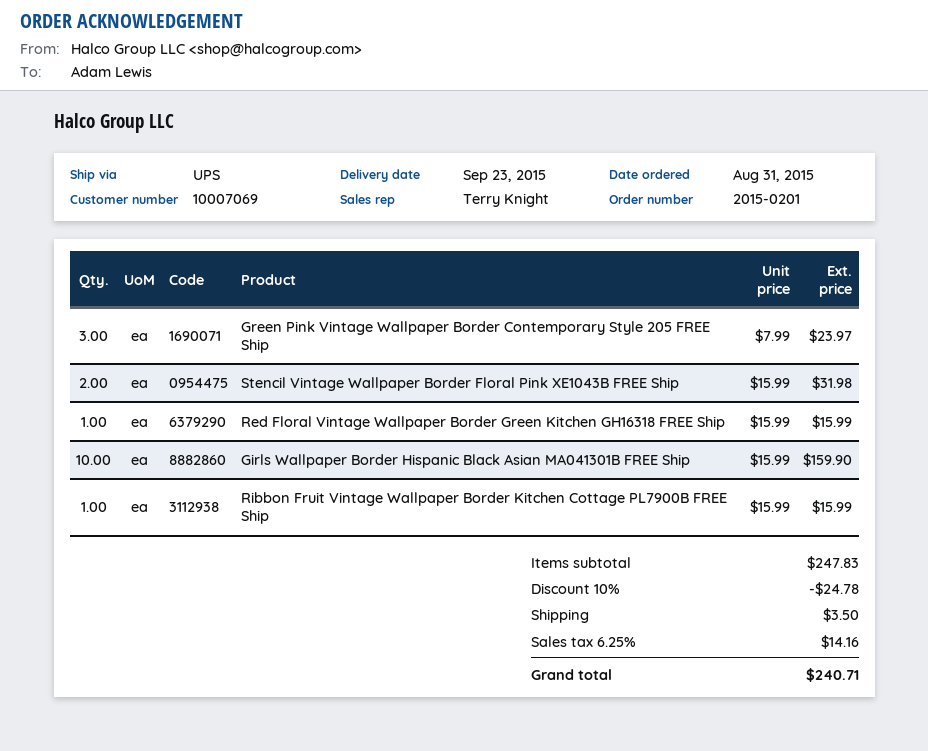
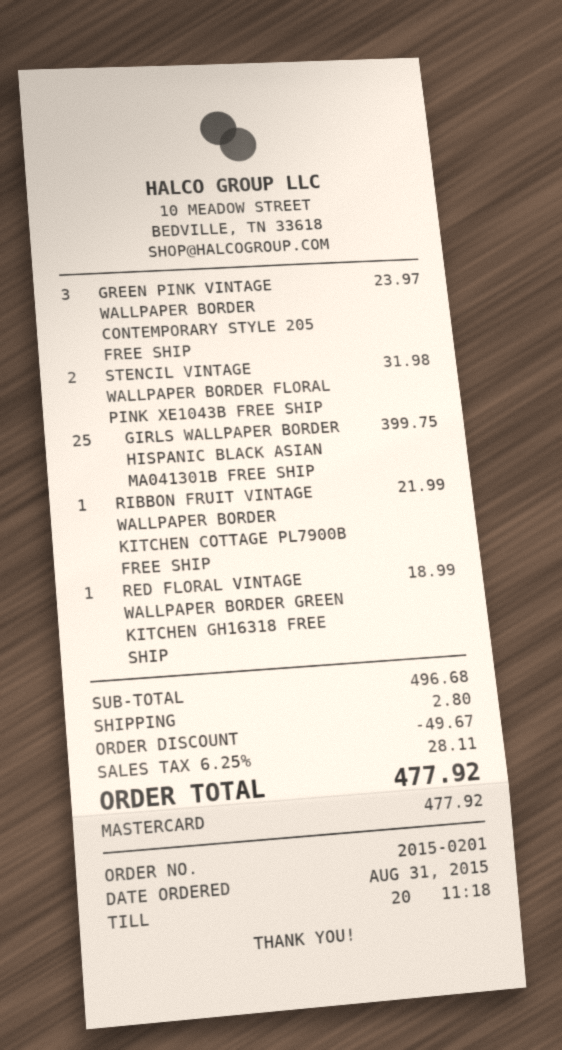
Red Floral Vintage Wallpaper Border Green Kitchen GH16318 FREE Ship: 1 for 15.99 -> 1 for 18.99
Girls Wallpaper Border Hispanic Black Asian MA041301B FREE Ship: 10 for 159.90 -> 25 for 399.75
Ribbon Fruit Vintage Wallpaper Border Kitchen Cottage PL7900B FREE Ship: 1 for 15.99 -> 1 for 21.99
subtotal: 247.83 -> 496.68
discount: 24.78 -> 49.67
shipping: 3.50 -> 2.80
tax: 6.25% = 14.16 -> 6.25% = 28.11
total: 240.71 -> 477.92

